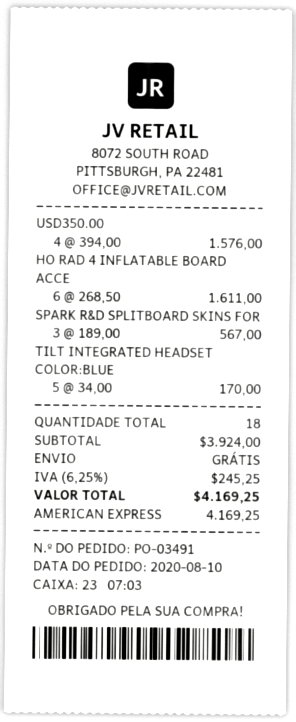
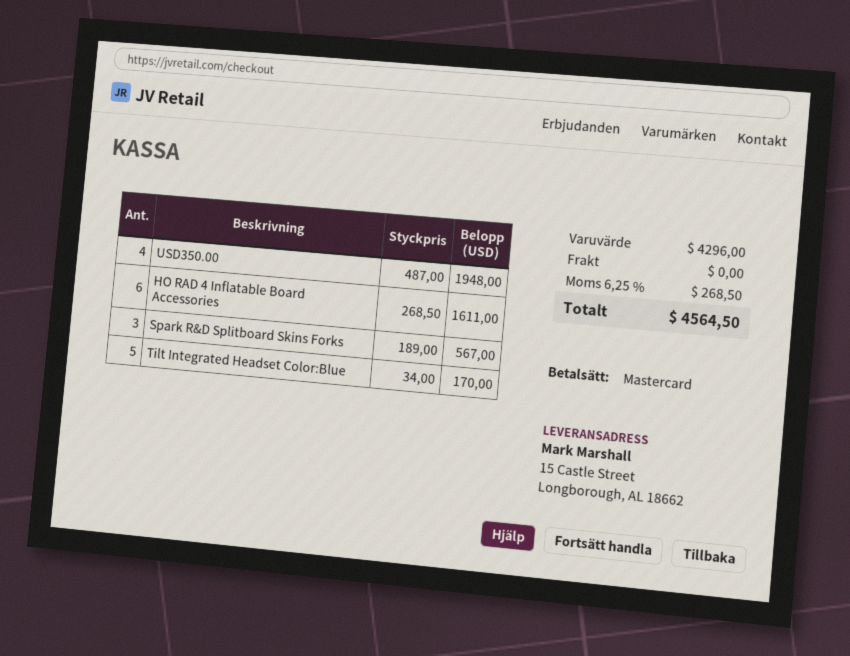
payment method: American Express -> Mastercard
USD350.00: 4 x 394.00 = 1576.00 -> 4 x 487.00 = 1948.00
subtotal: 3924.00 -> 4296.00
tax: 6.25% = 245.25 -> 6.25% = 268.50
total: 4169.25 -> 4564.50

